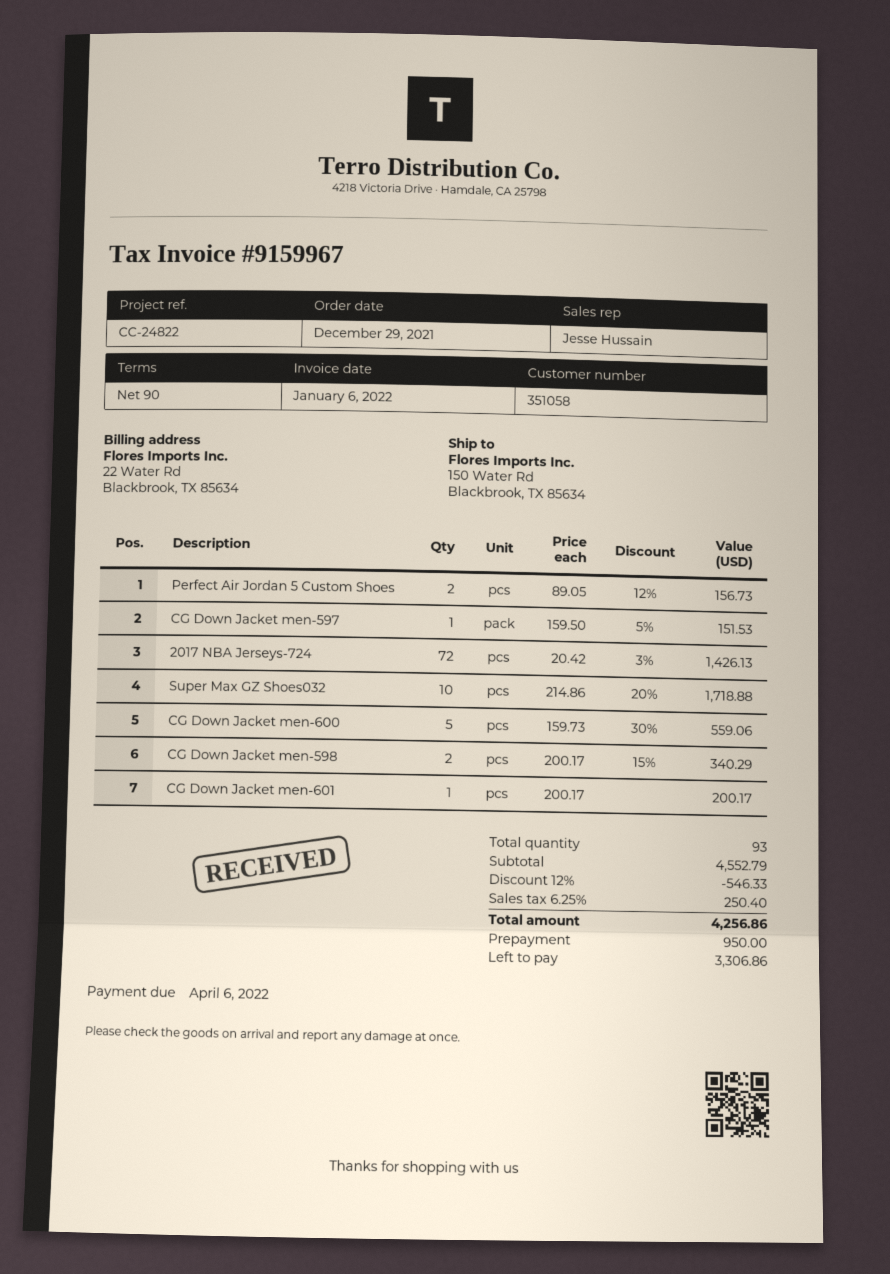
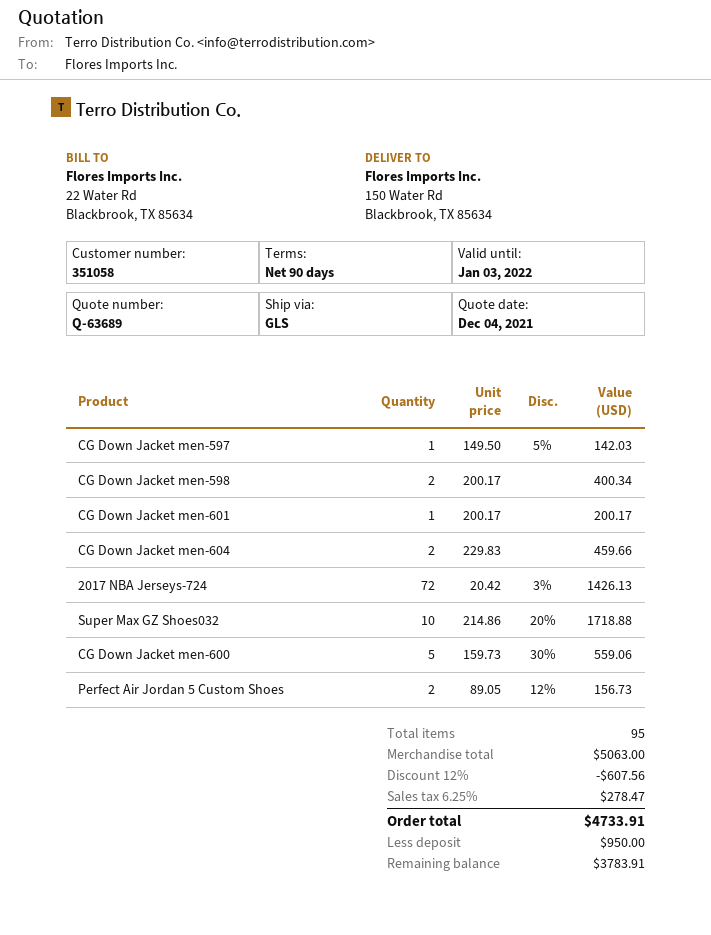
CG Down Jacket men-597: 1 x 159.50 - 5% = 151.53 -> 1 x 149.50 - 5% = 142.03
CG Down Jacket men-598: 2 x 200.17 - 15% = 340.29 -> 2 x 200.17 = 400.34
CG Down Jacket men-604: none -> 2 x 229.83 = 459.66
total quantity: 93 -> 95
subtotal: 4552.79 -> 5063.00
discount: 12% = 546.33 -> 12% = 607.56
tax: 6.25% = 250.40 -> 6.25% = 278.47
total: 4256.86 -> 4733.91
balance: 3306.86 -> 3783.91

